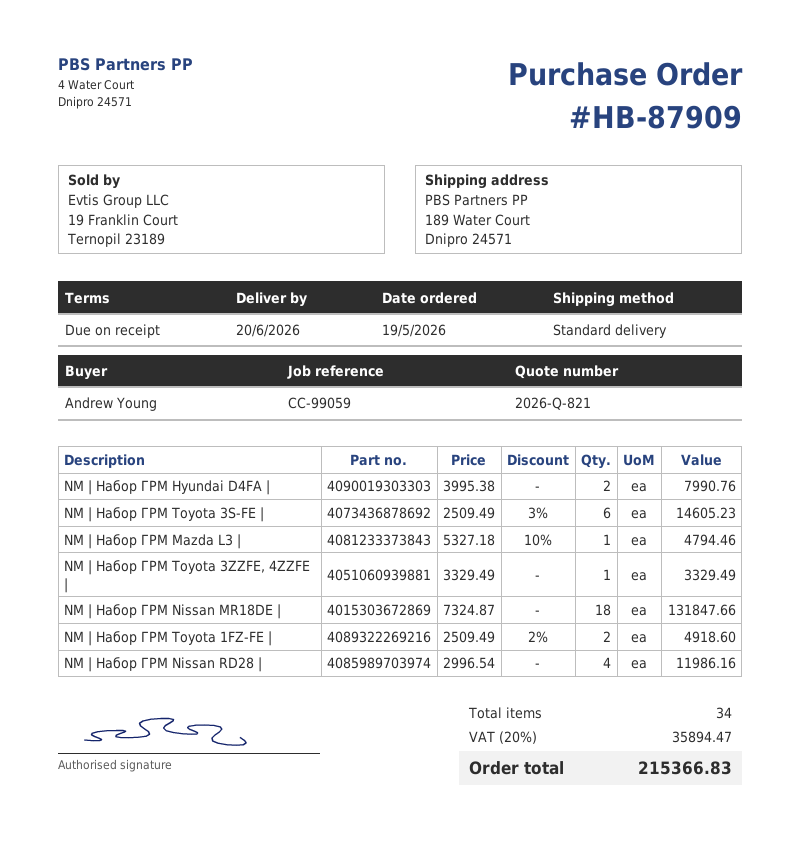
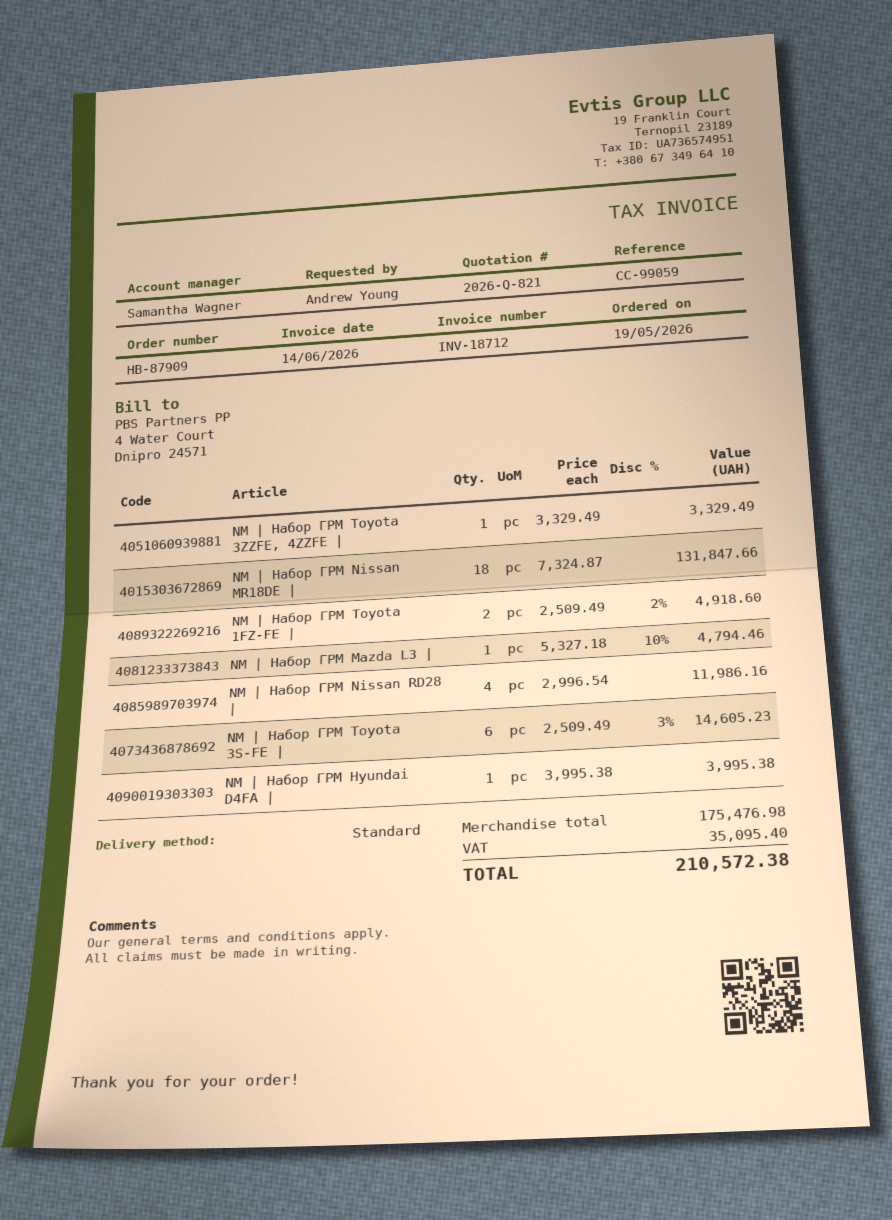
NM | Набор ГРМ Hyundai D4FA |: 2 x 3995.38 = 7990.76 -> 1 x 3995.38 = 3995.38
tax: 35894.47 -> 35095.40
total: 215366.83 -> 210572.38

